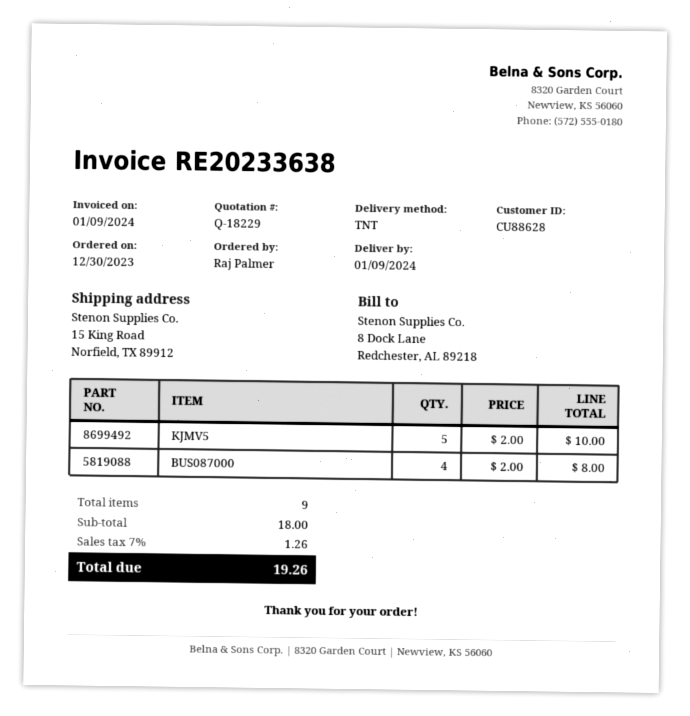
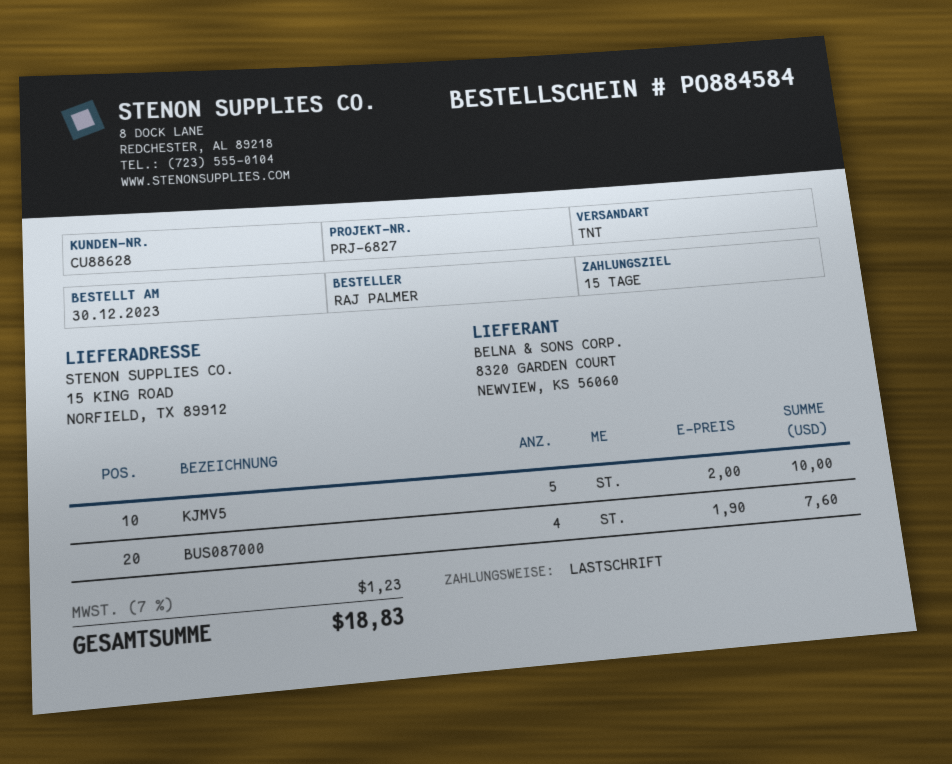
BUS087000: 4 x 2.00 = 8.00 -> 4 x 1.90 = 7.60
tax: 7% = 1.26 -> 7% = 1.23
total: 19.26 -> 18.83

